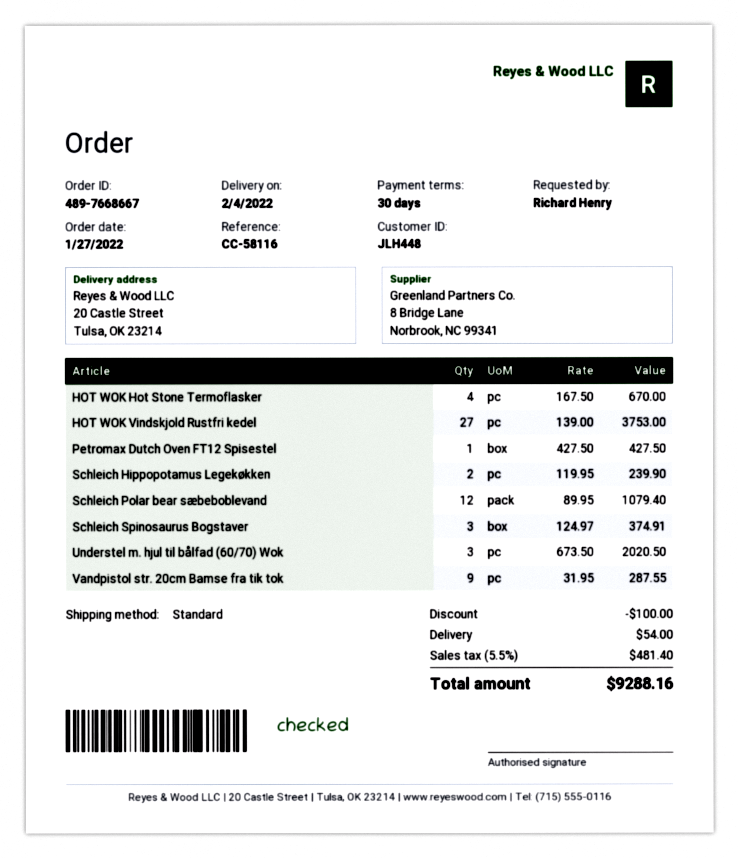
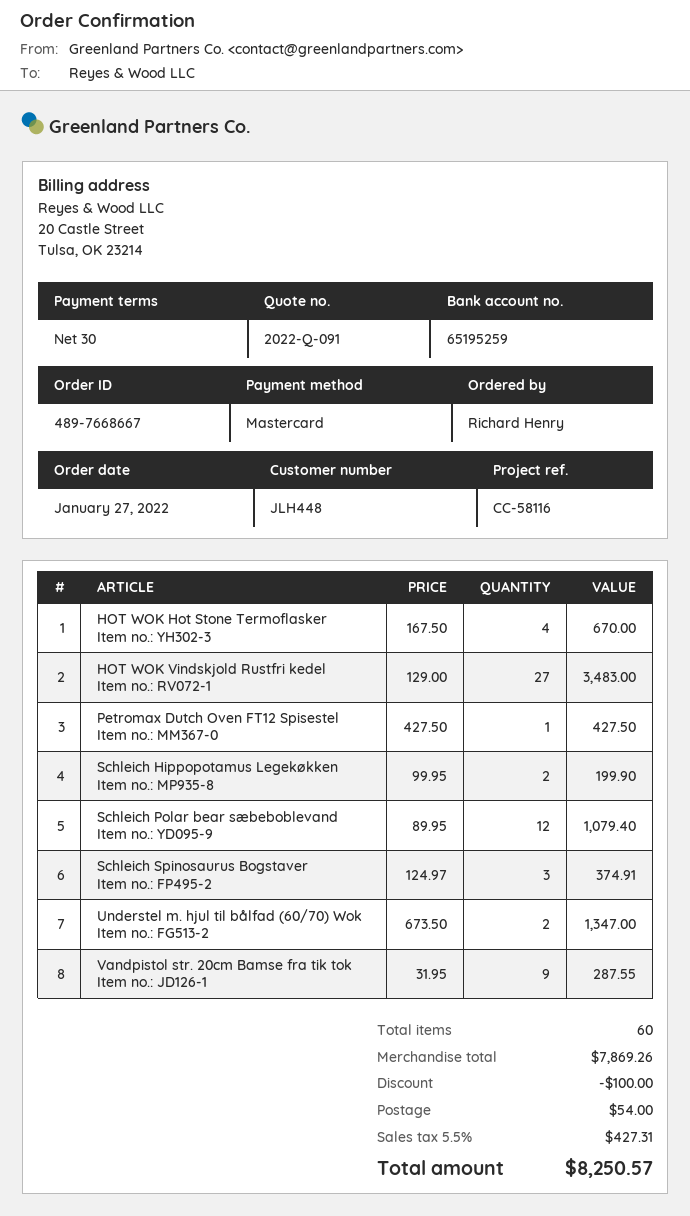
HOT WOK Vindskjold Rustfri kedel: 27 x 139.00 = 3753.00 -> 27 x 129.00 = 3483.00
Schleich Hippopotamus Legekøkken: 2 x 119.95 = 239.90 -> 2 x 99.95 = 199.90
Understel m. hjul til bålfad (60/70) Wok: 3 x 673.50 = 2020.50 -> 2 x 673.50 = 1347.00
tax: 5.5% = 481.40 -> 5.5% = 427.31
total: 9288.16 -> 8250.57

